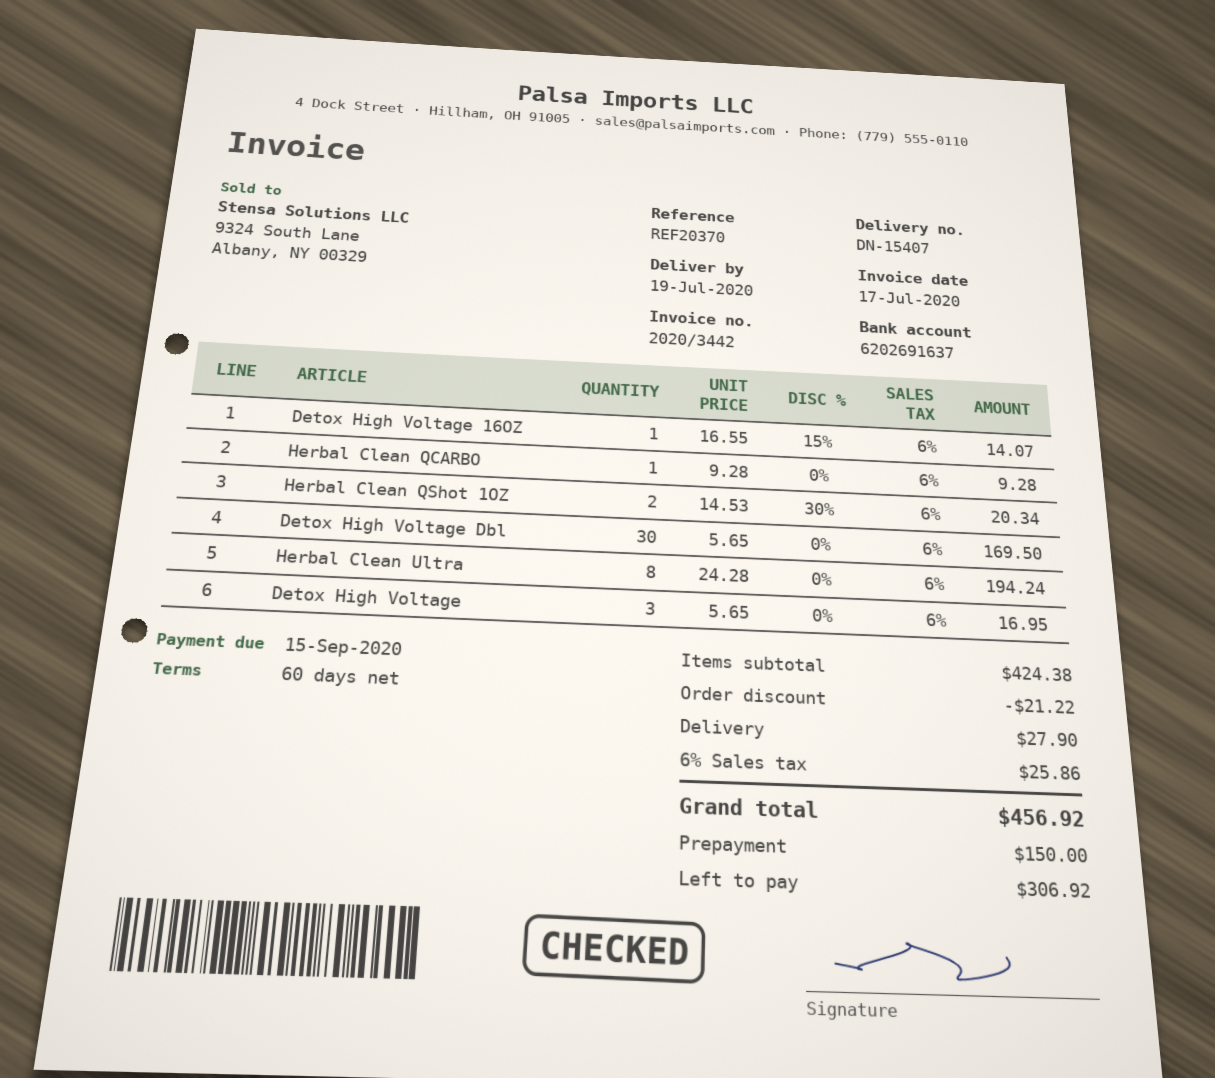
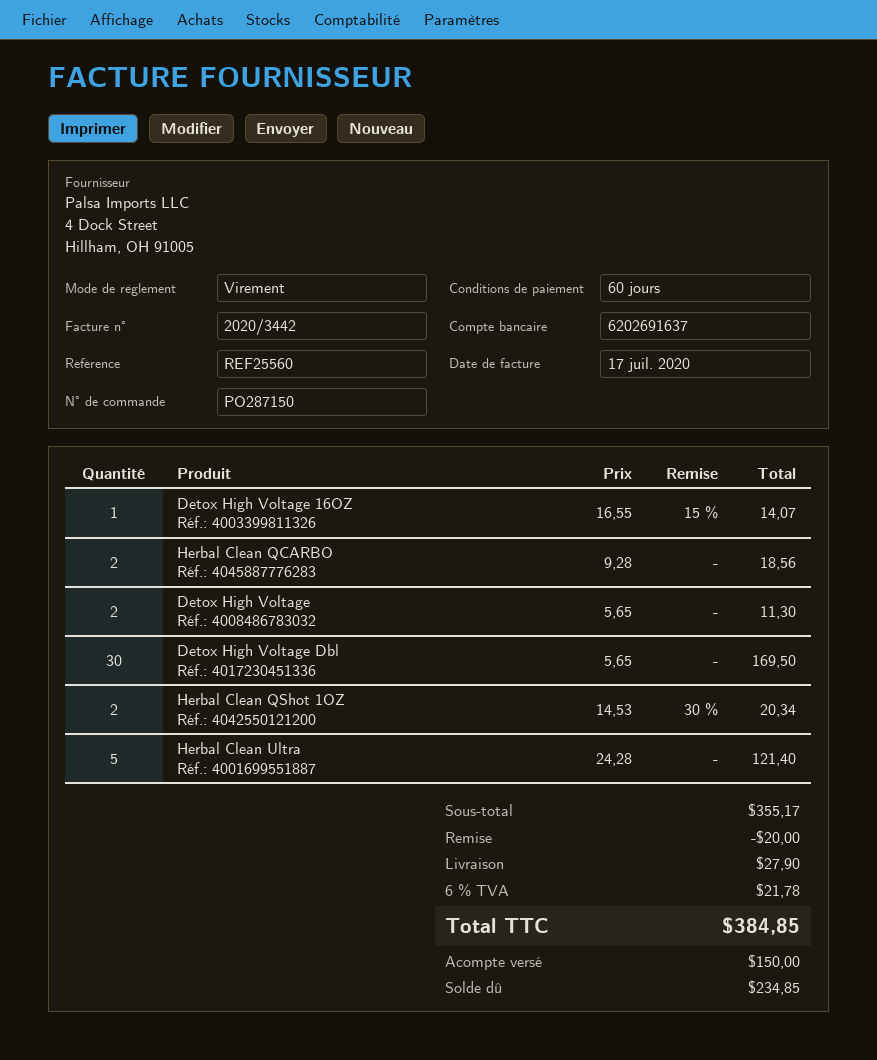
reference: REF20370 -> REF25560
Herbal Clean QCARBO: 1 x 9.28 = 9.28 -> 2 x 9.28 = 18.56
Herbal Clean Ultra: 8 x 24.28 = 194.24 -> 5 x 24.28 = 121.40
Detox High Voltage: 3 x 5.65 = 16.95 -> 2 x 5.65 = 11.30
subtotal: 424.38 -> 355.17
discount: 21.22 -> 20.00
tax: 6% = 25.86 -> 6% = 21.78
total: 456.92 -> 384.85
balance: 306.92 -> 234.85

